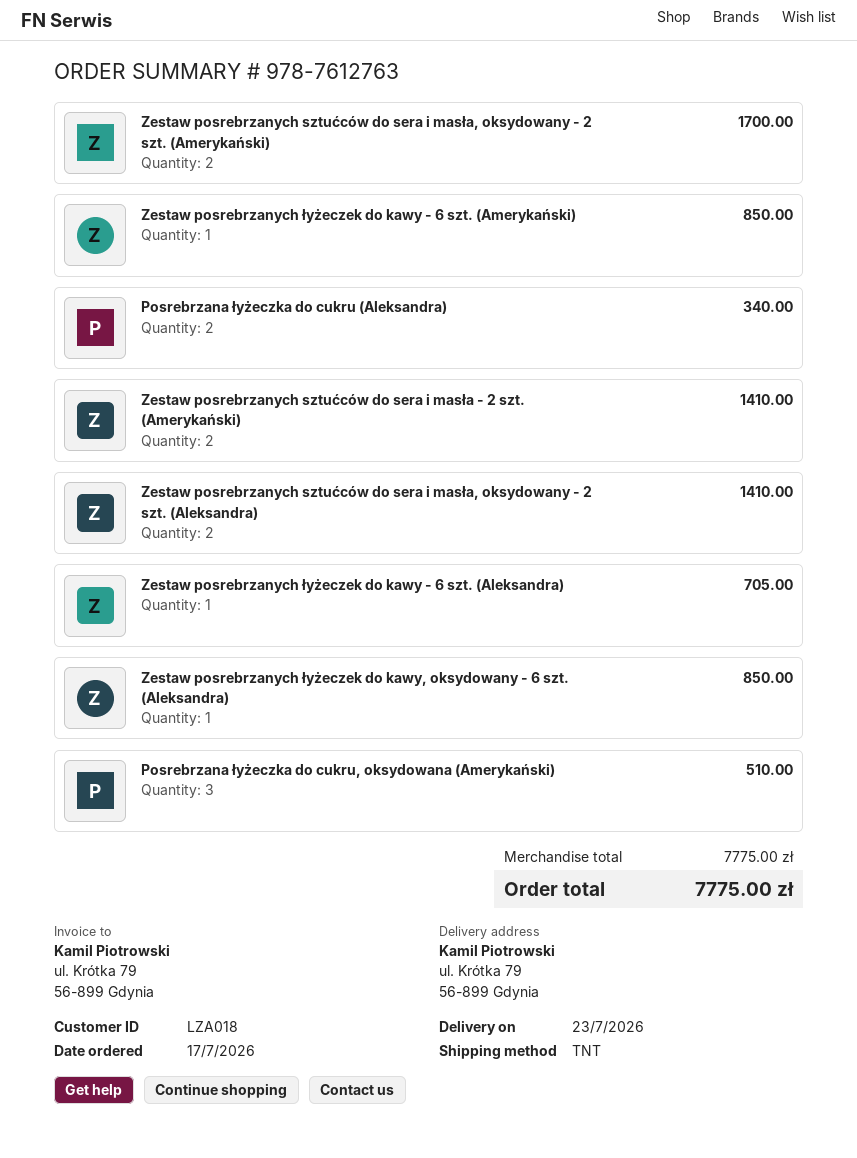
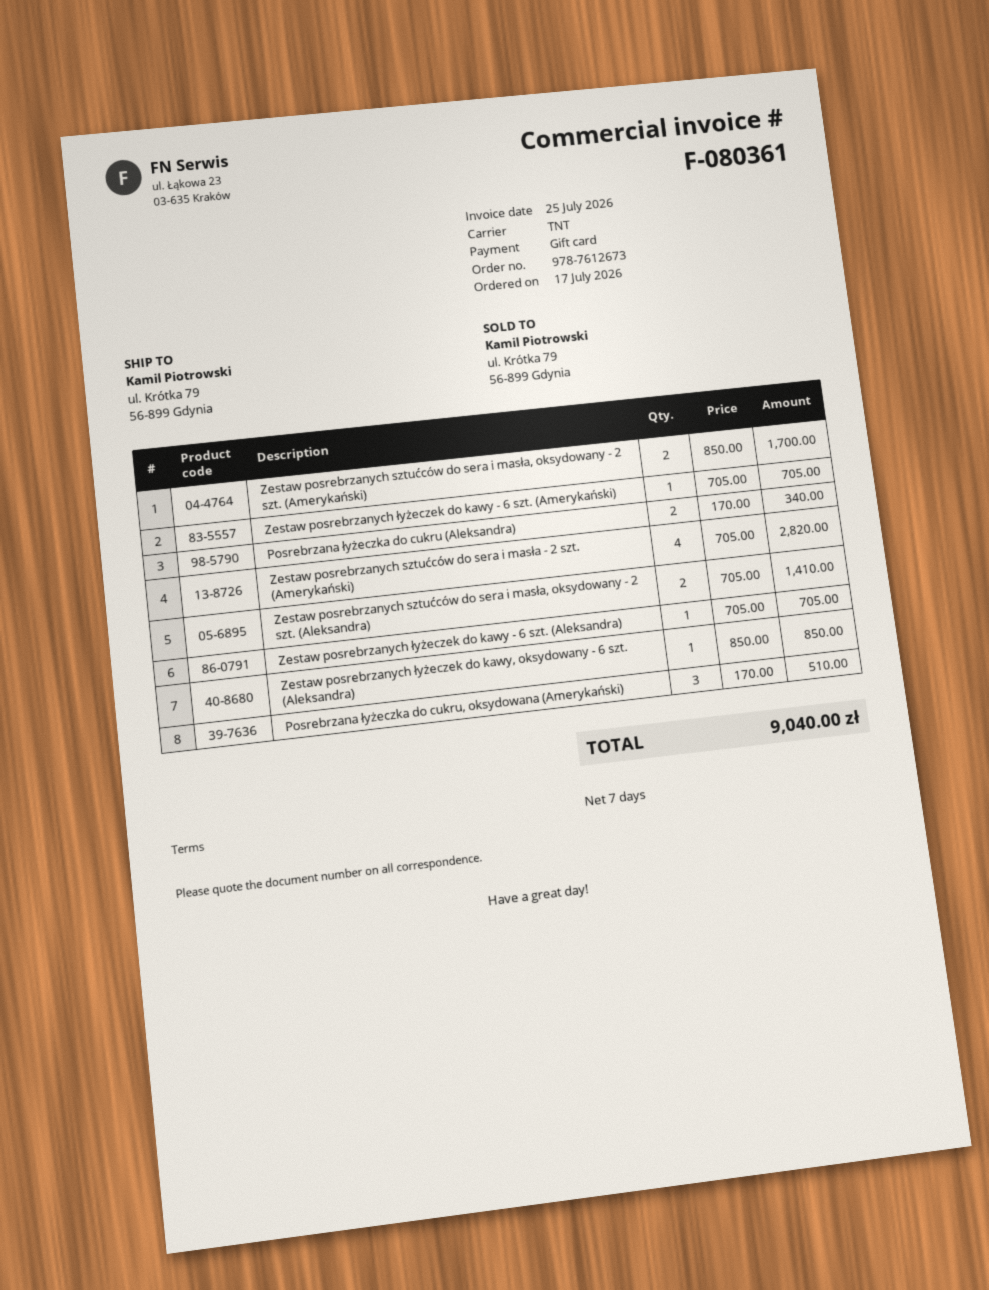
order number: 978-7612763 -> 978-7612673
Zestaw posrebrzanych łyżeczek do kawy - 6 szt. (Amerykański): 1 for 850.00 -> 1 for 705.00
Zestaw posrebrzanych sztućców do sera i masła - 2 szt. (Amerykański): 2 for 1410.00 -> 4 for 2820.00
total: 7775.00 -> 9040.00

